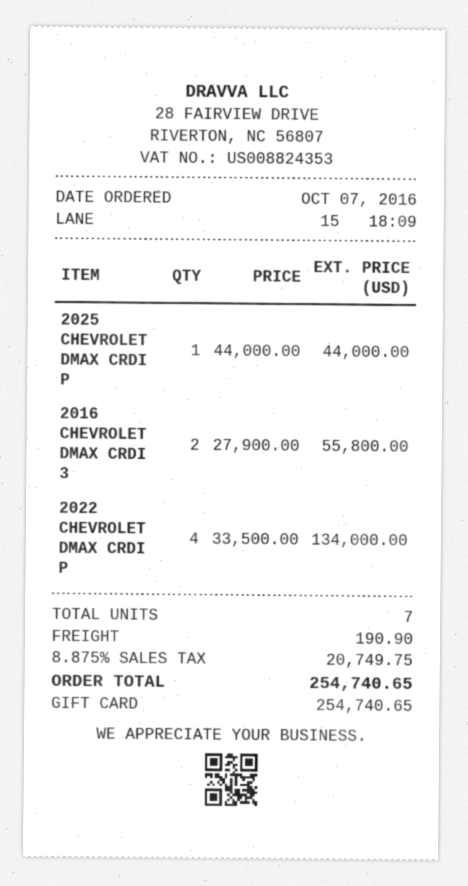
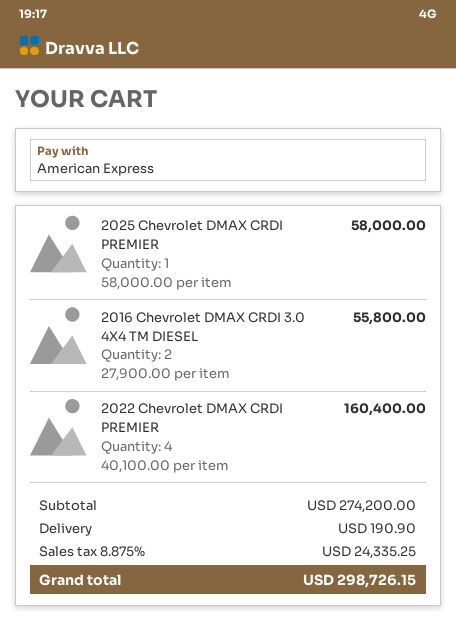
payment method: gift card -> American Express
2025 CHEVROLET DMAX CRDI P: 1 x 44000.00 = 44000.00 -> 1 x 58000.00 = 58000.00
2022 CHEVROLET DMAX CRDI P: 4 x 33500.00 = 134000.00 -> 4 x 40100.00 = 160400.00
tax: 8.875% = 20749.75 -> 8.875% = 24335.25
total: 254740.65 -> 298726.15

